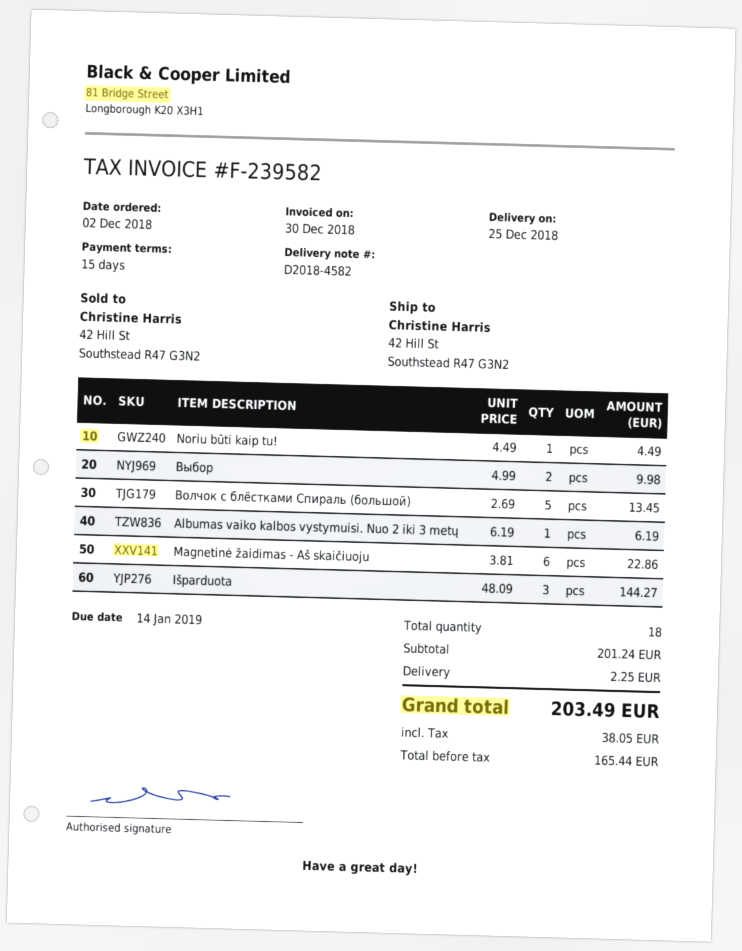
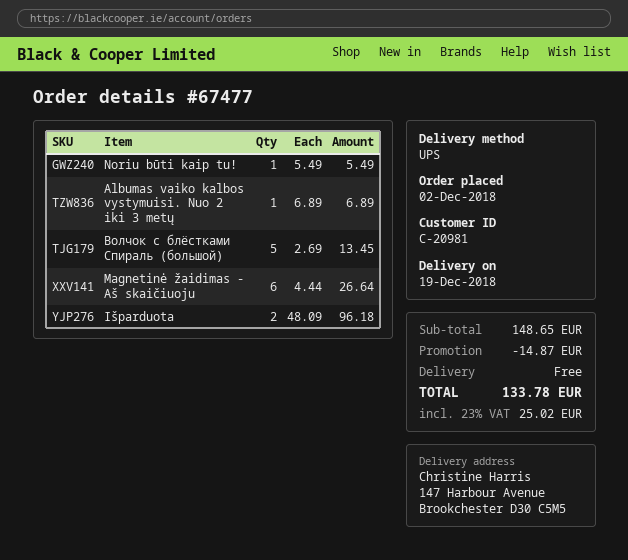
delivery date: 2018-12-25 -> 2018-12-19
ship to: 42 Hill St, Southstead R47 G3N2 -> 147 Harbour Avenue, Brookchester D30 C5M5
Noriu būti kaip tu!: 1 x 4.49 = 4.49 -> 1 x 5.49 = 5.49
Выбор: 2 x 4.99 = 9.98 -> none
Albumas vaiko kalbos vystymuisi. Nuo 2 iki 3 metų: 1 x 6.19 = 6.19 -> 1 x 6.89 = 6.89
Magnetinė žaidimas - Aš skaičiuoju: 6 x 3.81 = 22.86 -> 6 x 4.44 = 26.64
Išparduota: 3 x 48.09 = 144.27 -> 2 x 48.09 = 96.18
subtotal: 201.24 -> 148.65
discount: none -> 14.87
shipping: 2.25 -> 0.00
tax: 38.05 -> 25.02
total: 203.49 -> 133.78

